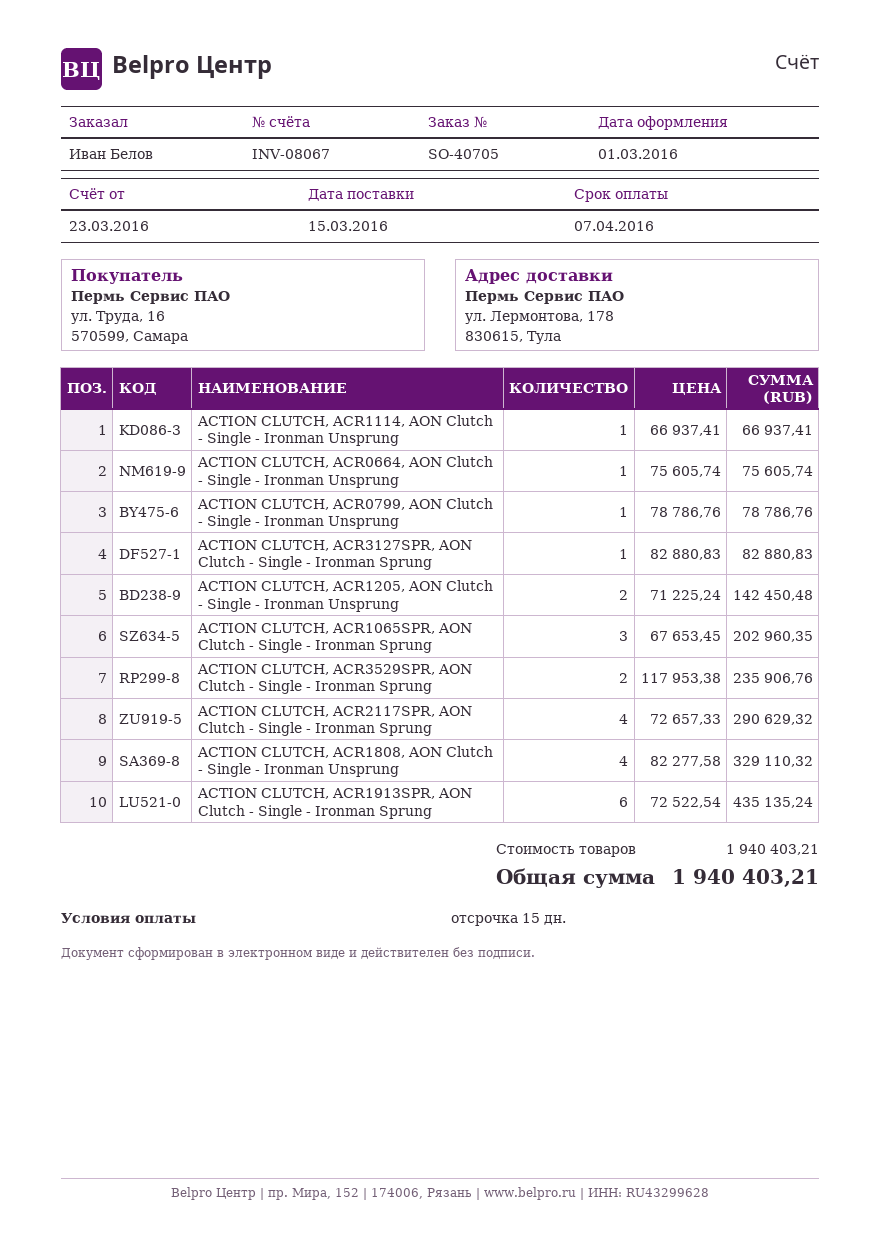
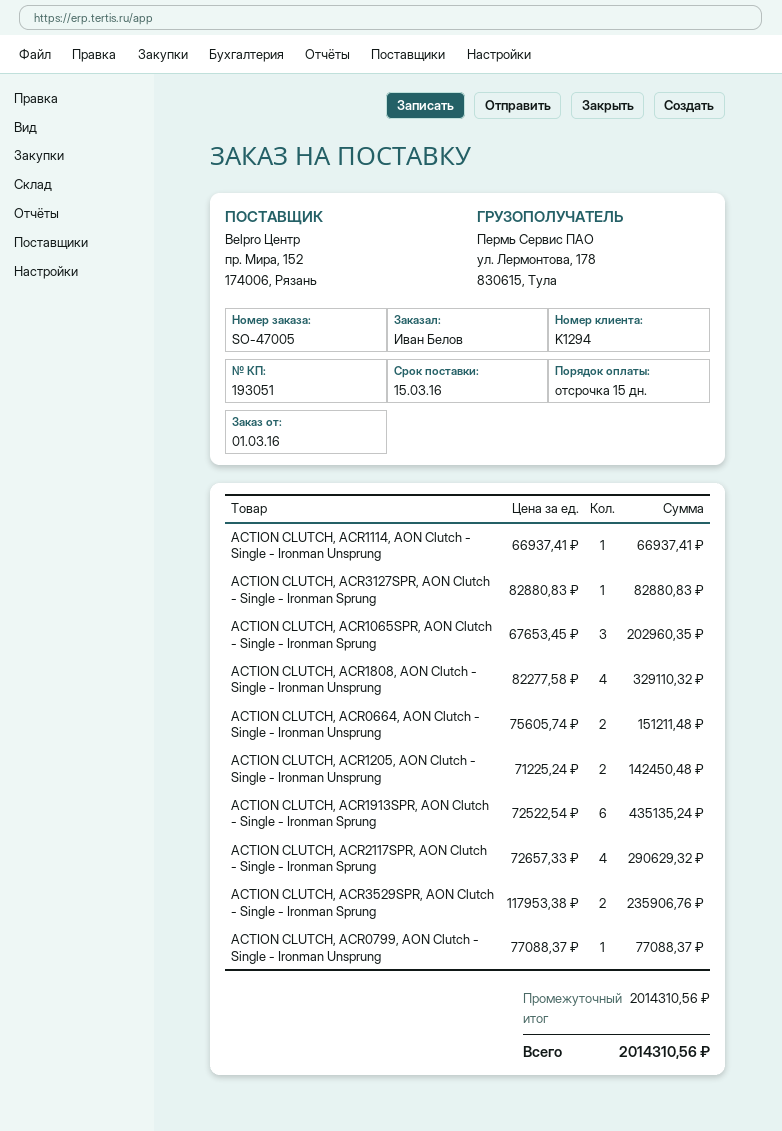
order number: SO-40705 -> SO-47005
ACTION CLUTCH, ACR0664, AON Clutch - Single - Ironman Unsprung: 1 x 75605.74 = 75605.74 -> 2 x 75605.74 = 151211.48
ACTION CLUTCH, ACR0799, AON Clutch - Single - Ironman Unsprung: 1 x 78786.76 = 78786.76 -> 1 x 77088.37 = 77088.37
subtotal: 1940403.21 -> 2014310.56
total: 1940403.21 -> 2014310.56

